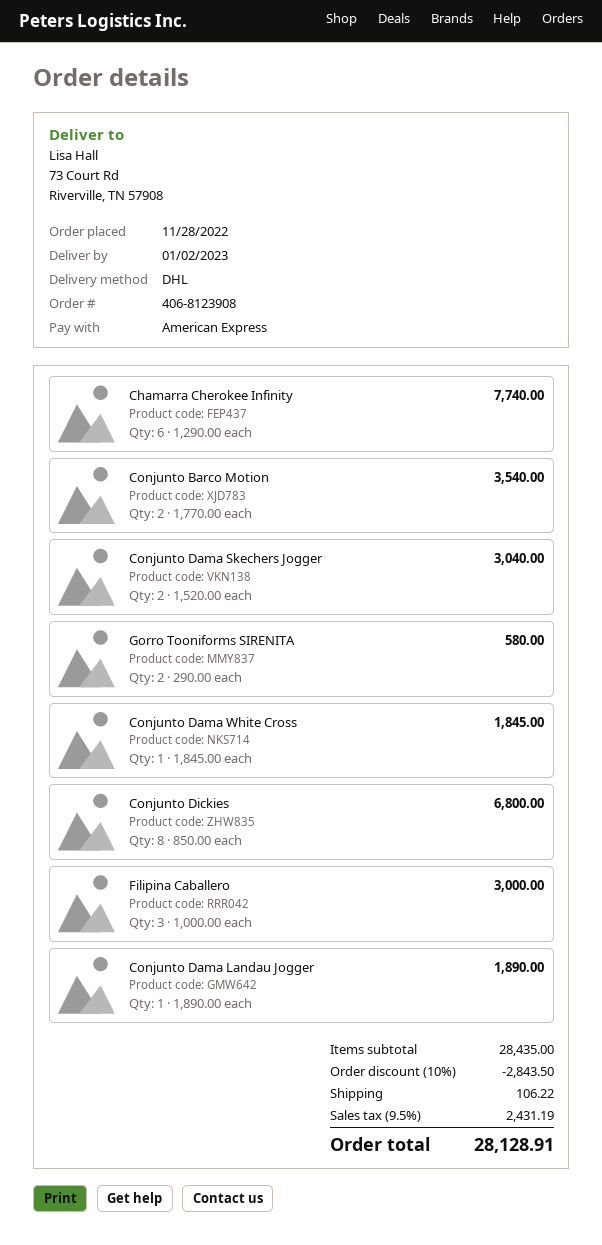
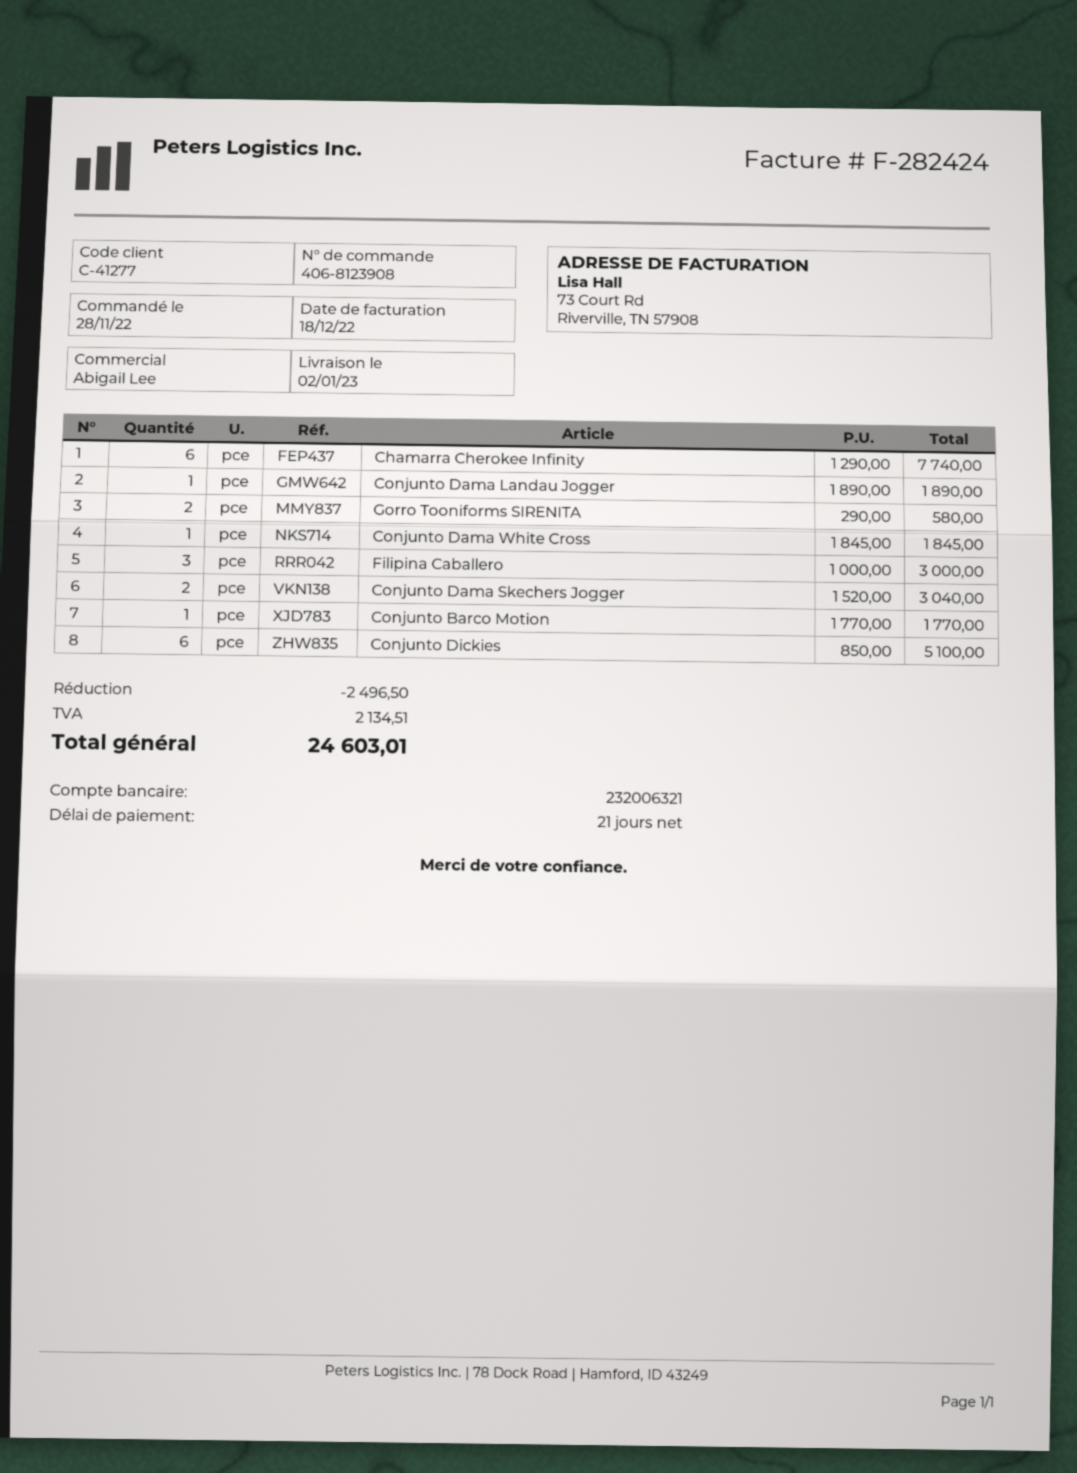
Conjunto Barco Motion: 2 x 1770.00 = 3540.00 -> 1 x 1770.00 = 1770.00
Conjunto Dickies: 8 x 850.00 = 6800.00 -> 6 x 850.00 = 5100.00
discount: 2843.50 -> 2496.50
shipping: 106.22 -> none
tax: 2431.19 -> 2134.51
total: 28128.91 -> 24603.01

